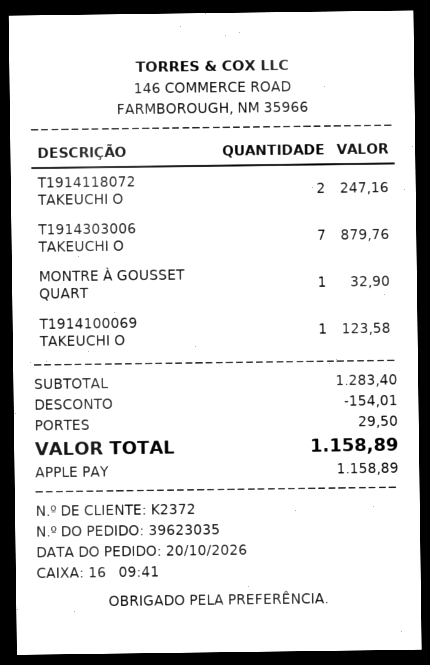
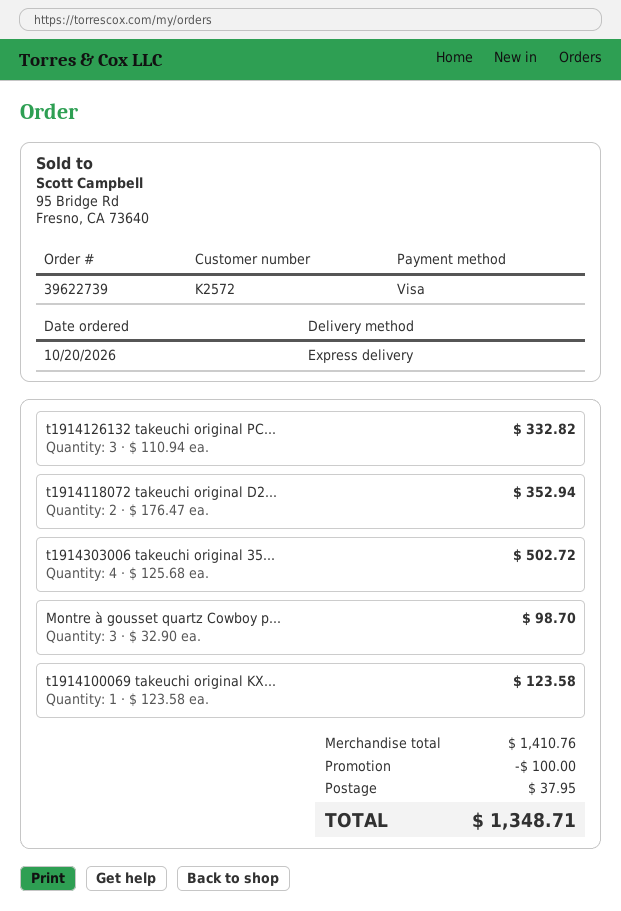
order number: 39623035 -> 39622739
customer number: K2372 -> K2572
payment method: Apple Pay -> Visa
T1914118072 TAKEUCHI O: 2 for 247.16 -> 2 for 352.94
T1914303006 TAKEUCHI O: 7 for 879.76 -> 4 for 502.72
MONTRE À GOUSSET QUART: 1 for 32.90 -> 3 for 98.70
t1914126132 takeuchi original PC...: none -> 3 for 332.82
subtotal: 1283.40 -> 1410.76
discount: 154.01 -> 100.00
shipping: 29.50 -> 37.95
total: 1158.89 -> 1348.71

